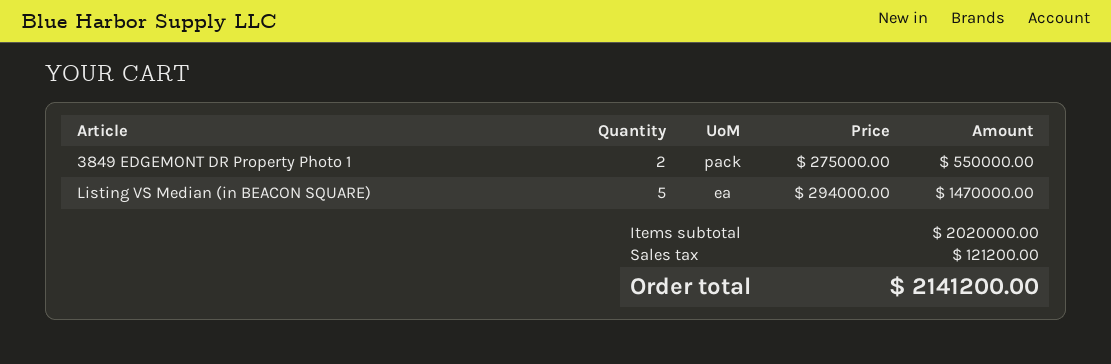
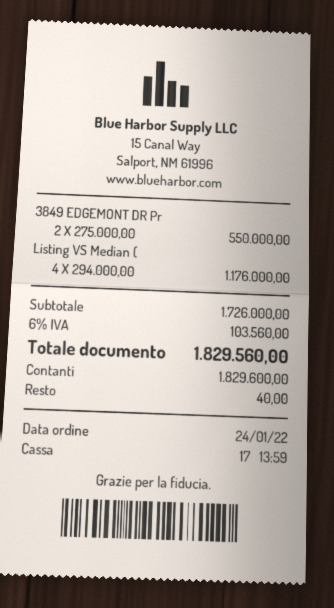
Listing VS Median (in BEACON SQUARE): 5 x 294000.00 = 1470000.00 -> 4 x 294000.00 = 1176000.00
subtotal: 2020000.00 -> 1726000.00
tax: 121200.00 -> 103560.00
total: 2141200.00 -> 1829560.00

